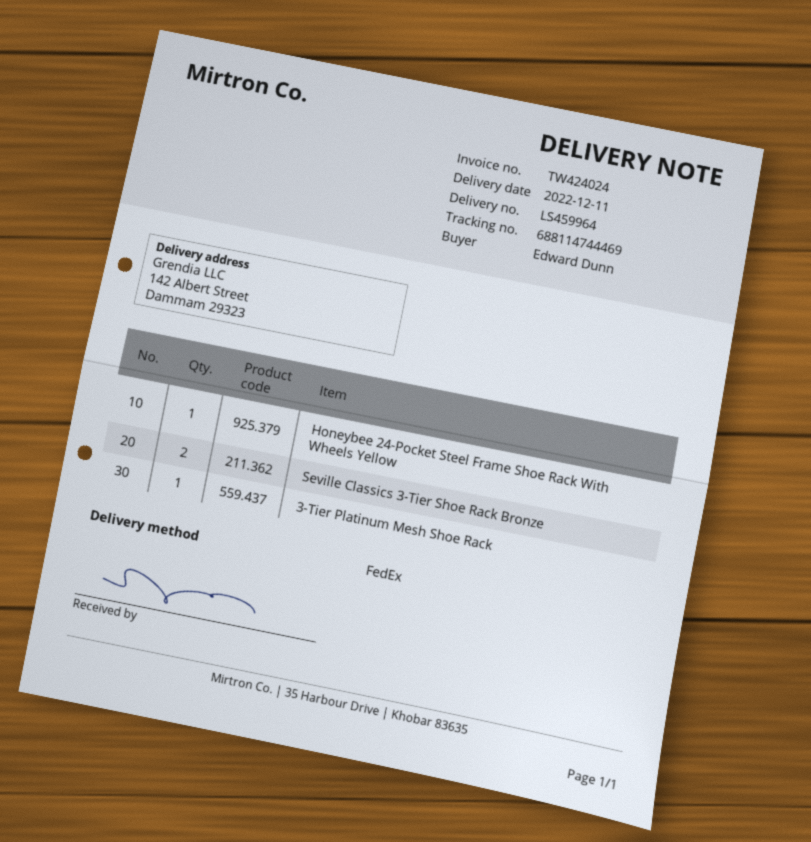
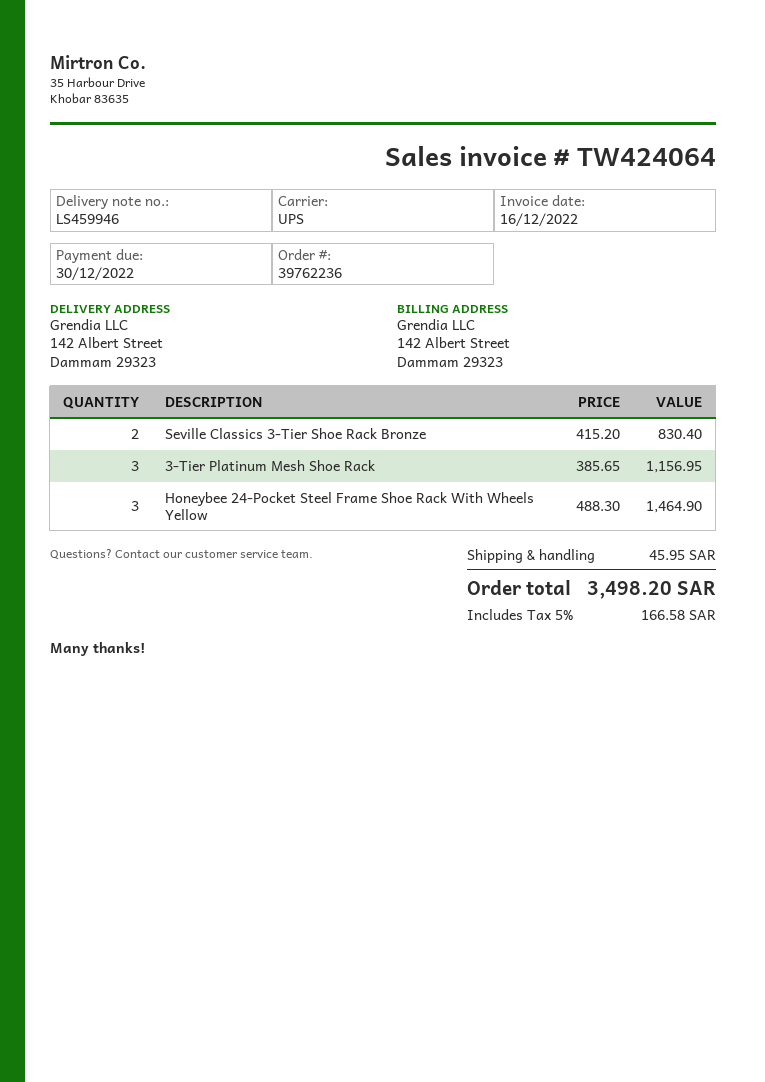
delivery note number: LS459964 -> LS459946
invoice number: TW424024 -> TW424064
shipping method: FedEx -> UPS
Honeybee 24-Pocket Steel Frame Shoe Rack With Wheels Yellow: 1 -> 3
3-Tier Platinum Mesh Shoe Rack: 1 -> 3

